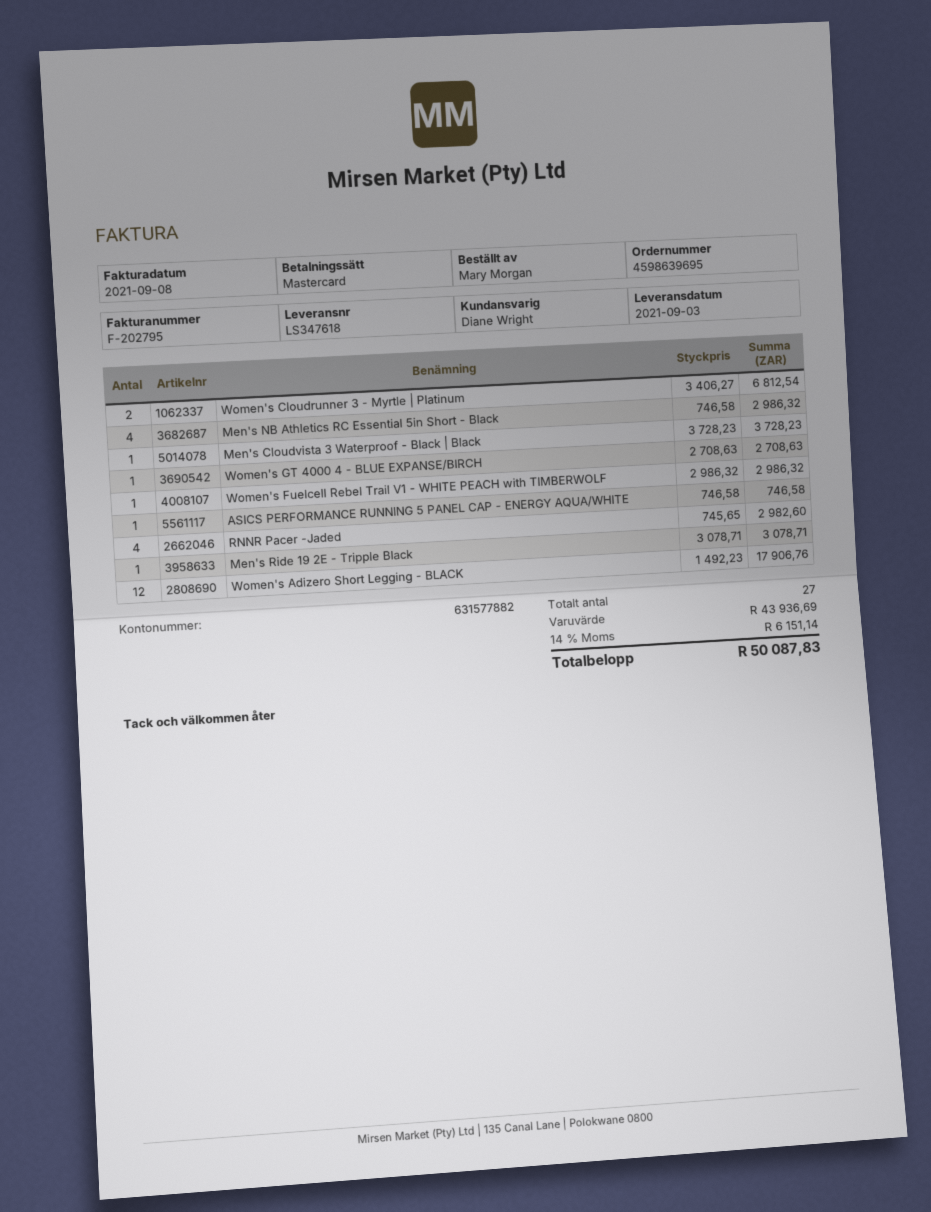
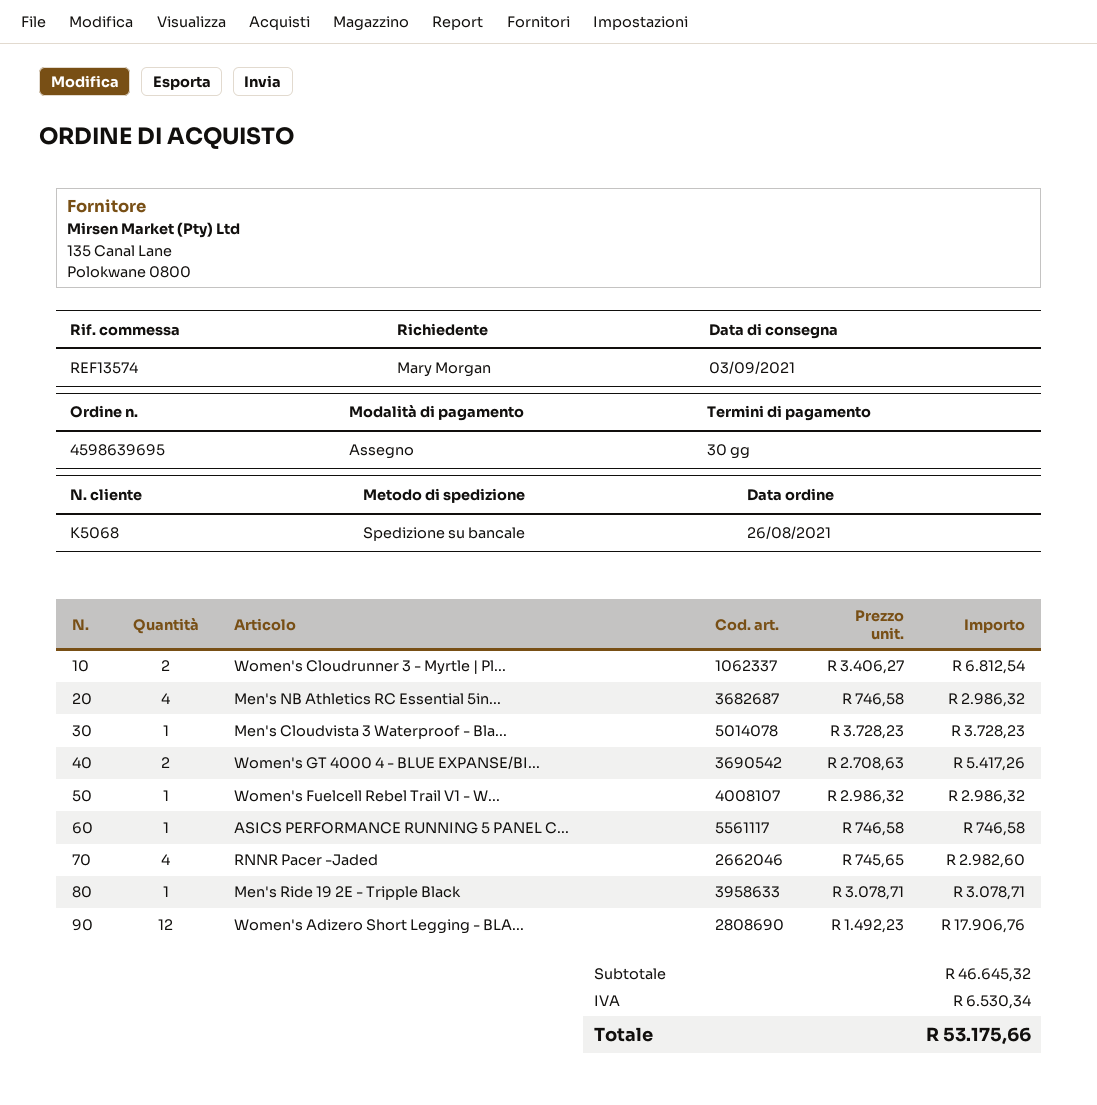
payment method: Mastercard -> cheque
Women's GT 4000 4 - BLUE EXPANSE/BIRCH: 1 x 2708.63 = 2708.63 -> 2 x 2708.63 = 5417.26
subtotal: 43936.69 -> 46645.32
tax: 6151.14 -> 6530.34
total: 50087.83 -> 53175.66

